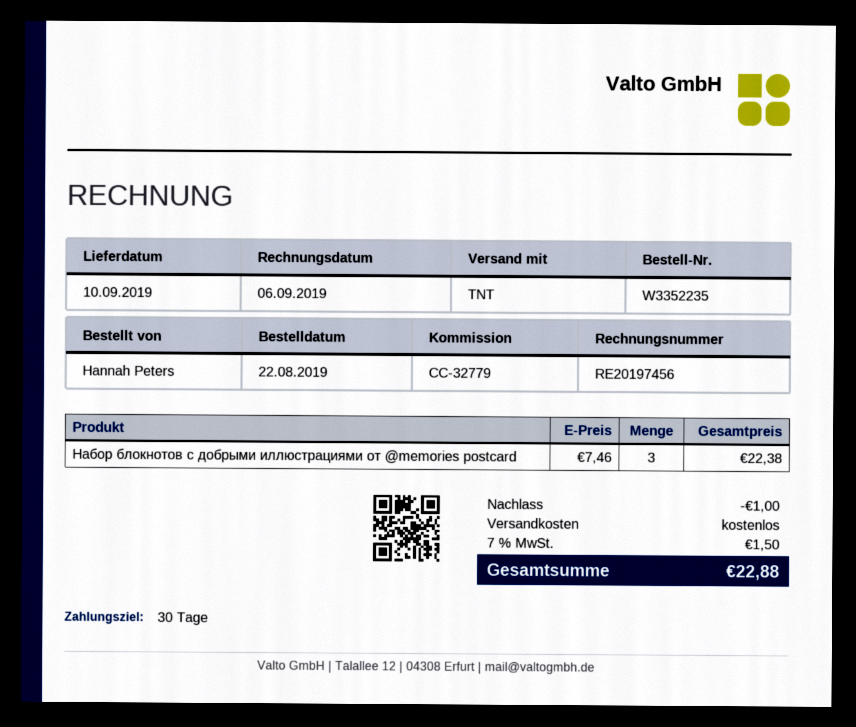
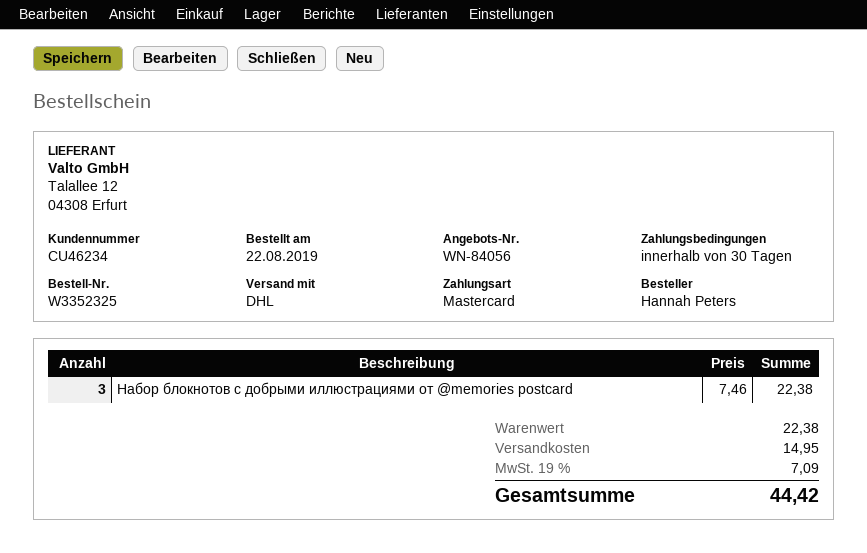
order number: W3352235 -> W3352325
shipping method: TNT -> DHL
discount: 1.00 -> none
shipping: 0.00 -> 14.95
tax: 7% = 1.50 -> 19% = 7.09
total: 22.88 -> 44.42

